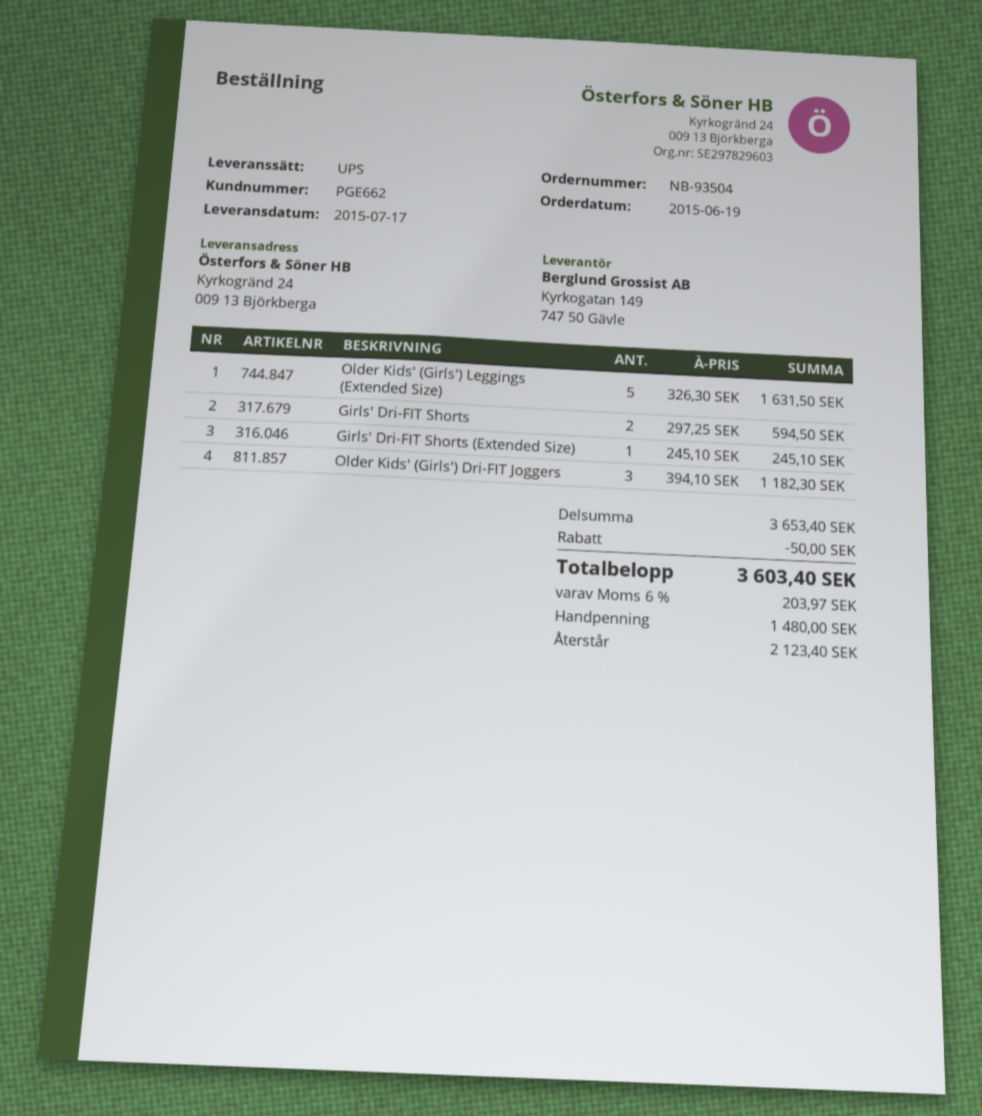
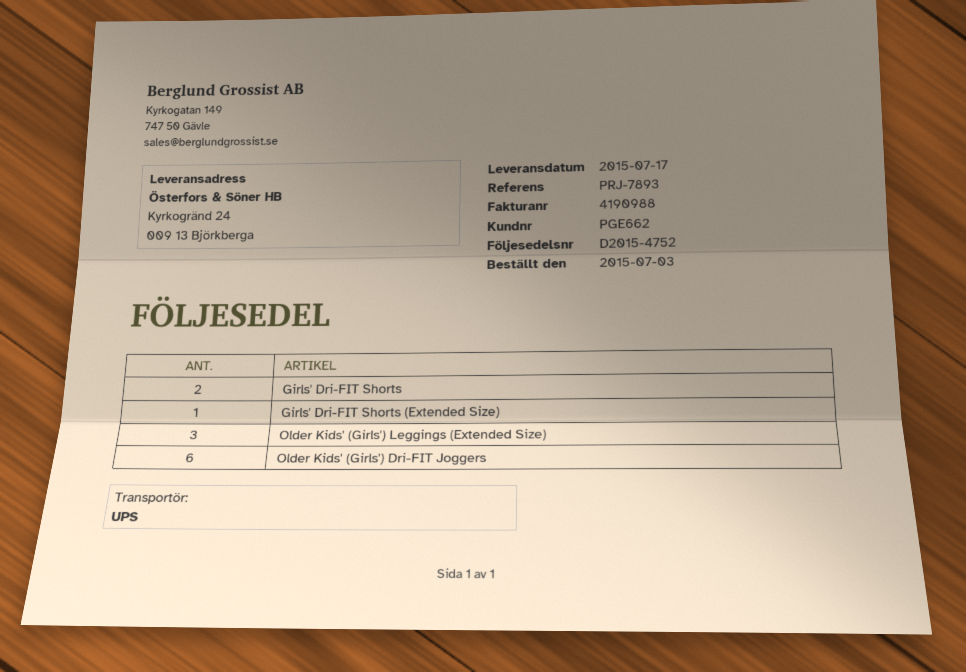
order date: 2015-06-19 -> 2015-07-03
Older Kids' (Girls') Leggings (Extended Size): 5 -> 3
Older Kids' (Girls') Dri-FIT Joggers: 3 -> 6

